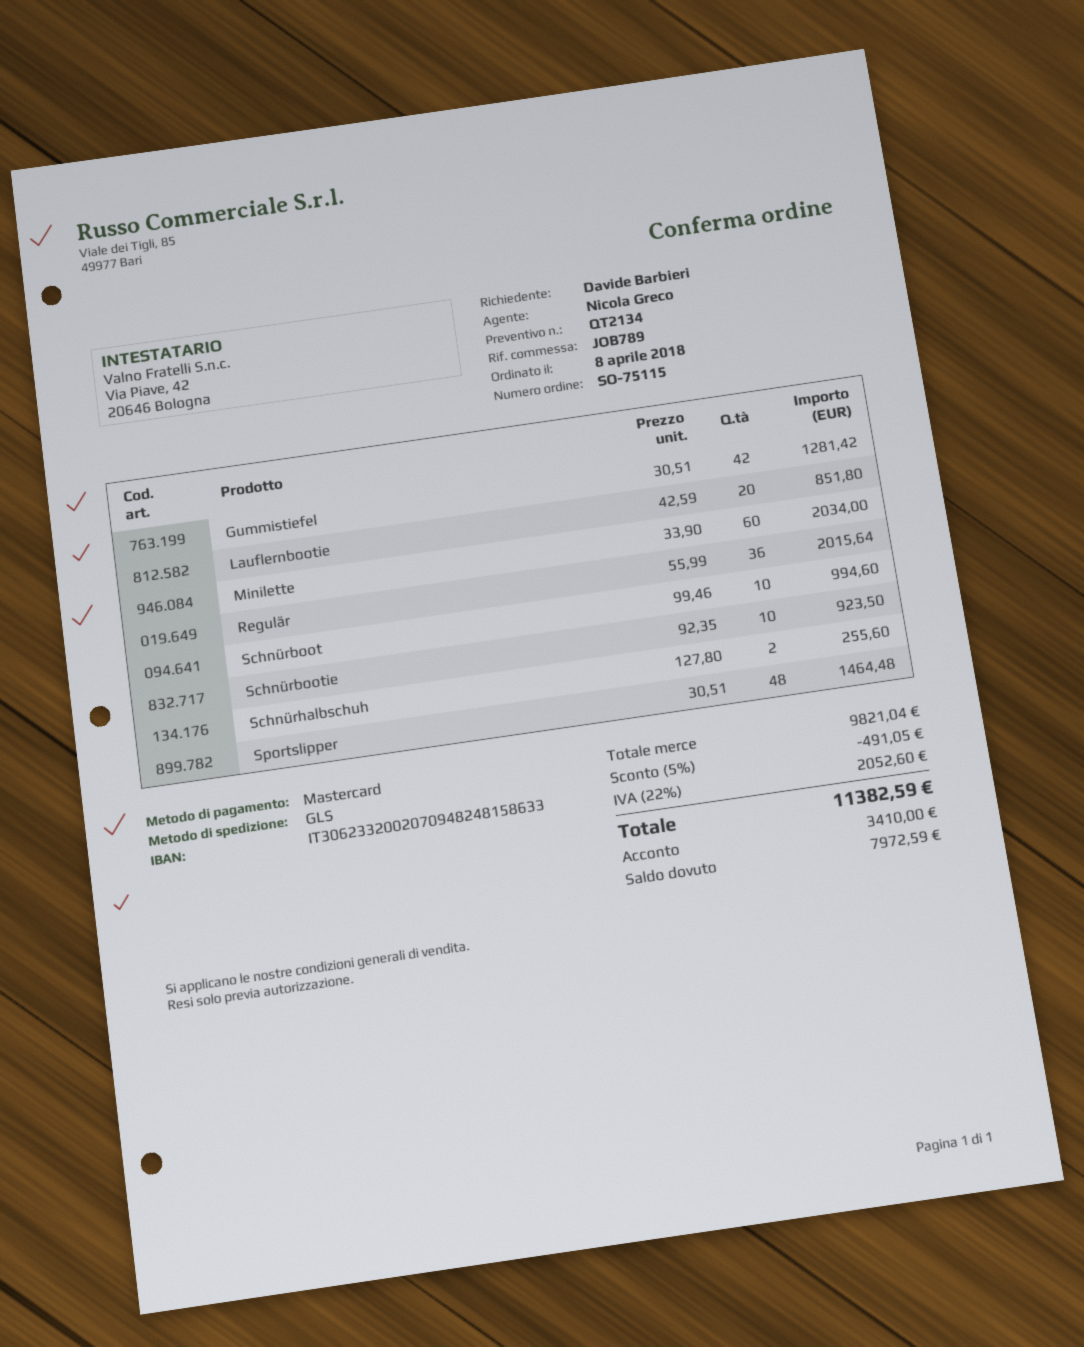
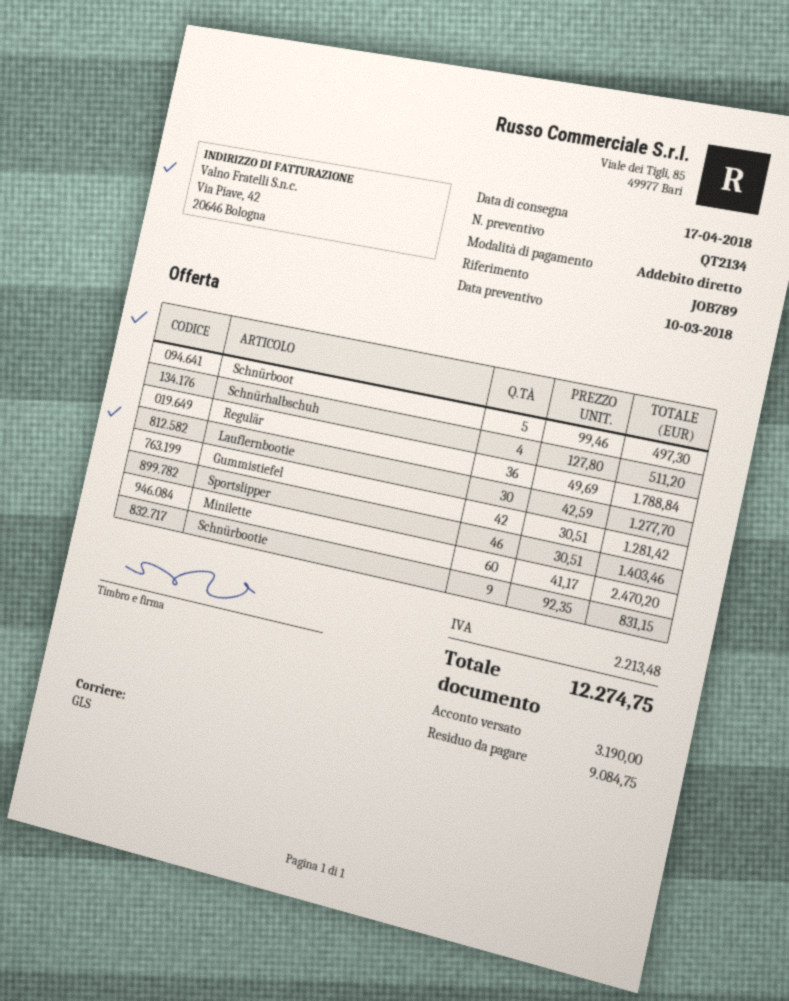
payment method: Mastercard -> direct debit
Lauflernbootie: 20 x 42.59 = 851.80 -> 30 x 42.59 = 1277.70
Minilette: 60 x 33.90 = 2034.00 -> 60 x 41.17 = 2470.20
Regulär: 36 x 55.99 = 2015.64 -> 36 x 49.69 = 1788.84
Schnürboot: 10 x 99.46 = 994.60 -> 5 x 99.46 = 497.30
Schnürbootie: 10 x 92.35 = 923.50 -> 9 x 92.35 = 831.15
Schnürhalbschuh: 2 x 127.80 = 255.60 -> 4 x 127.80 = 511.20
Sportslipper: 48 x 30.51 = 1464.48 -> 46 x 30.51 = 1403.46
discount: 5% = 491.05 -> none
tax: 2052.60 -> 2213.48
total: 11382.59 -> 12274.75
deposit: 3410.00 -> 3190.00
balance: 7972.59 -> 9084.75

